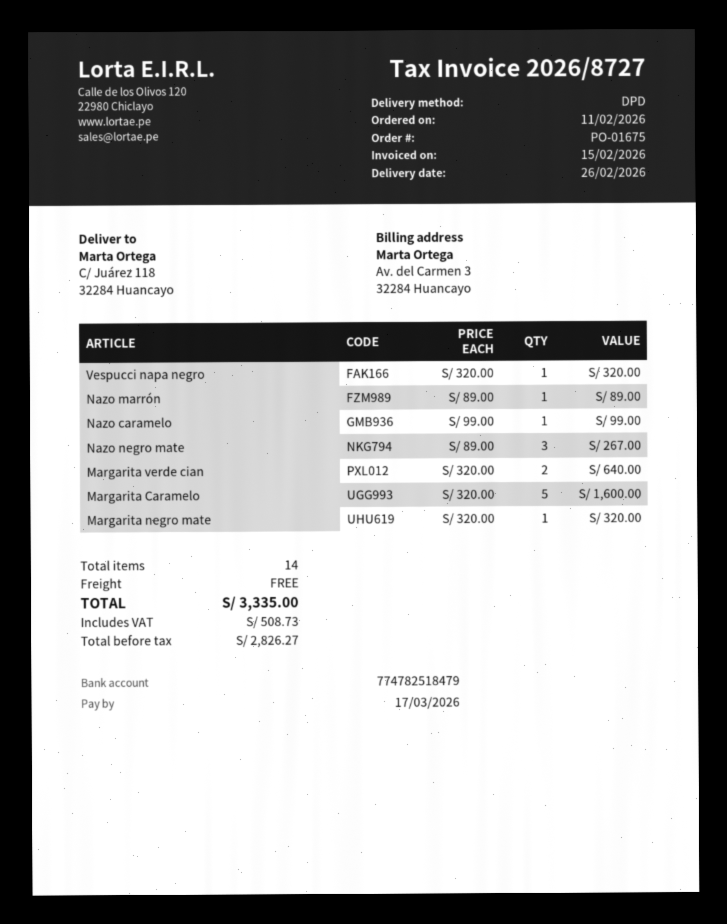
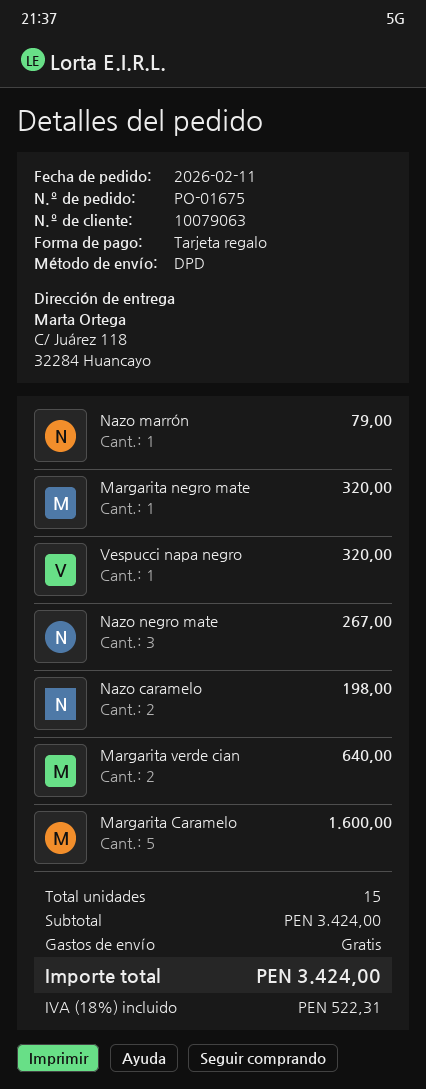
Nazo marrón: 1 for 89.00 -> 1 for 79.00
Nazo caramelo: 1 for 99.00 -> 2 for 198.00
total quantity: 14 -> 15
tax: 508.73 -> 522.31
total: 3335.00 -> 3424.00

